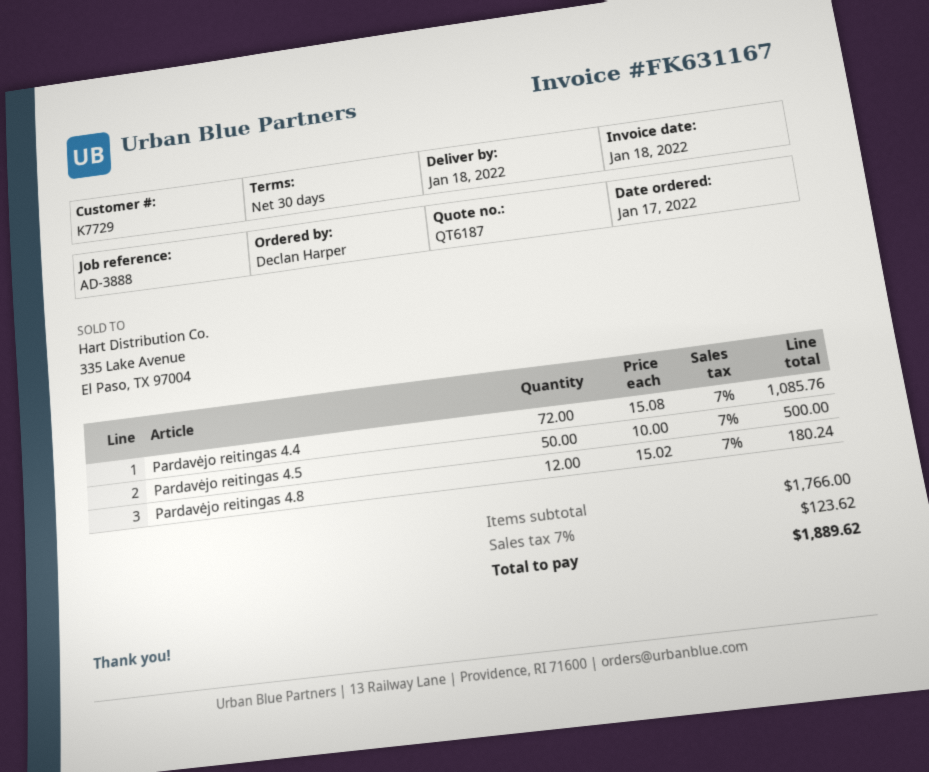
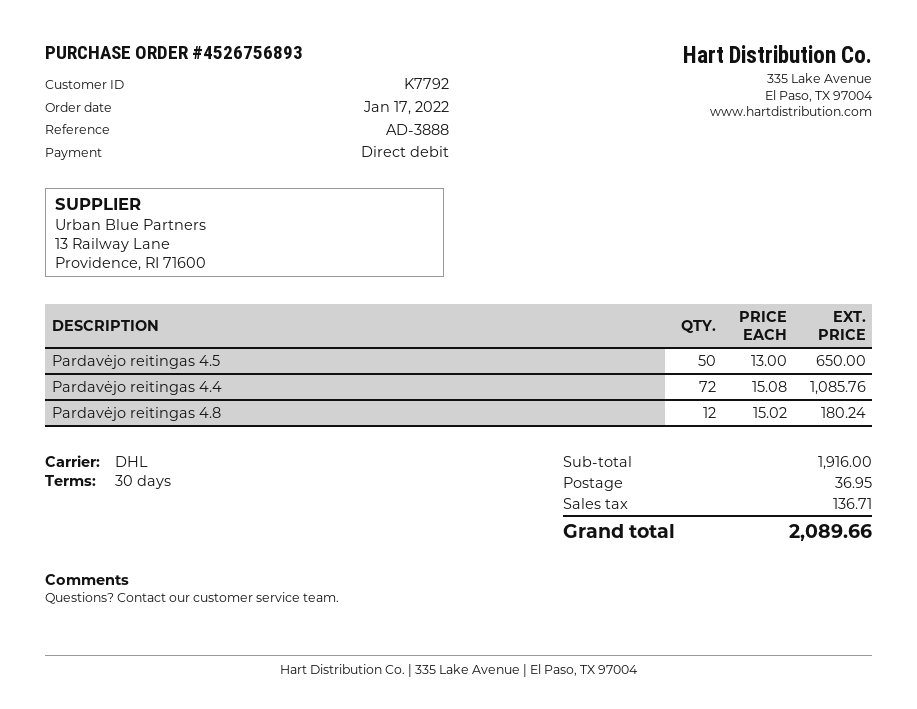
customer number: K7729 -> K7792
Pardavėjo reitingas 4.5: 50 x 10.00 = 500.00 -> 50 x 13.00 = 650.00
subtotal: 1766.00 -> 1916.00
shipping: none -> 36.95
tax: 123.62 -> 136.71
total: 1889.62 -> 2089.66

